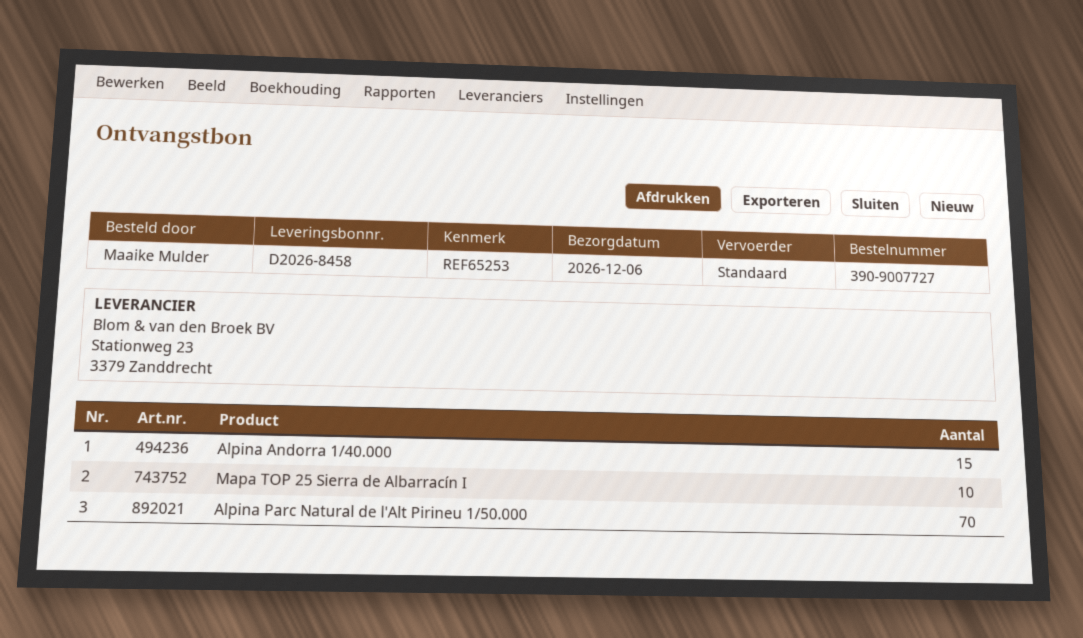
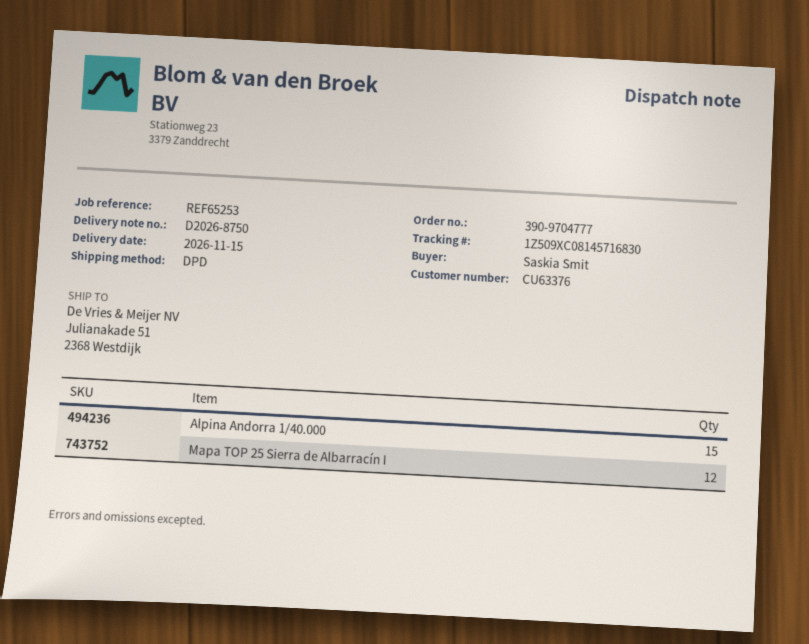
order number: 390-9007727 -> 390-9704777
delivery note number: D2026-8458 -> D2026-8750
delivery date: 2026-12-06 -> 2026-11-15
ordered by: Maaike Mulder -> Saskia Smit
shipping method: standard -> DPD
Mapa TOP 25 Sierra de Albarracín I: 10 -> 12
Alpina Parc Natural de l'Alt Pirineu 1/50.000: 70 -> none

